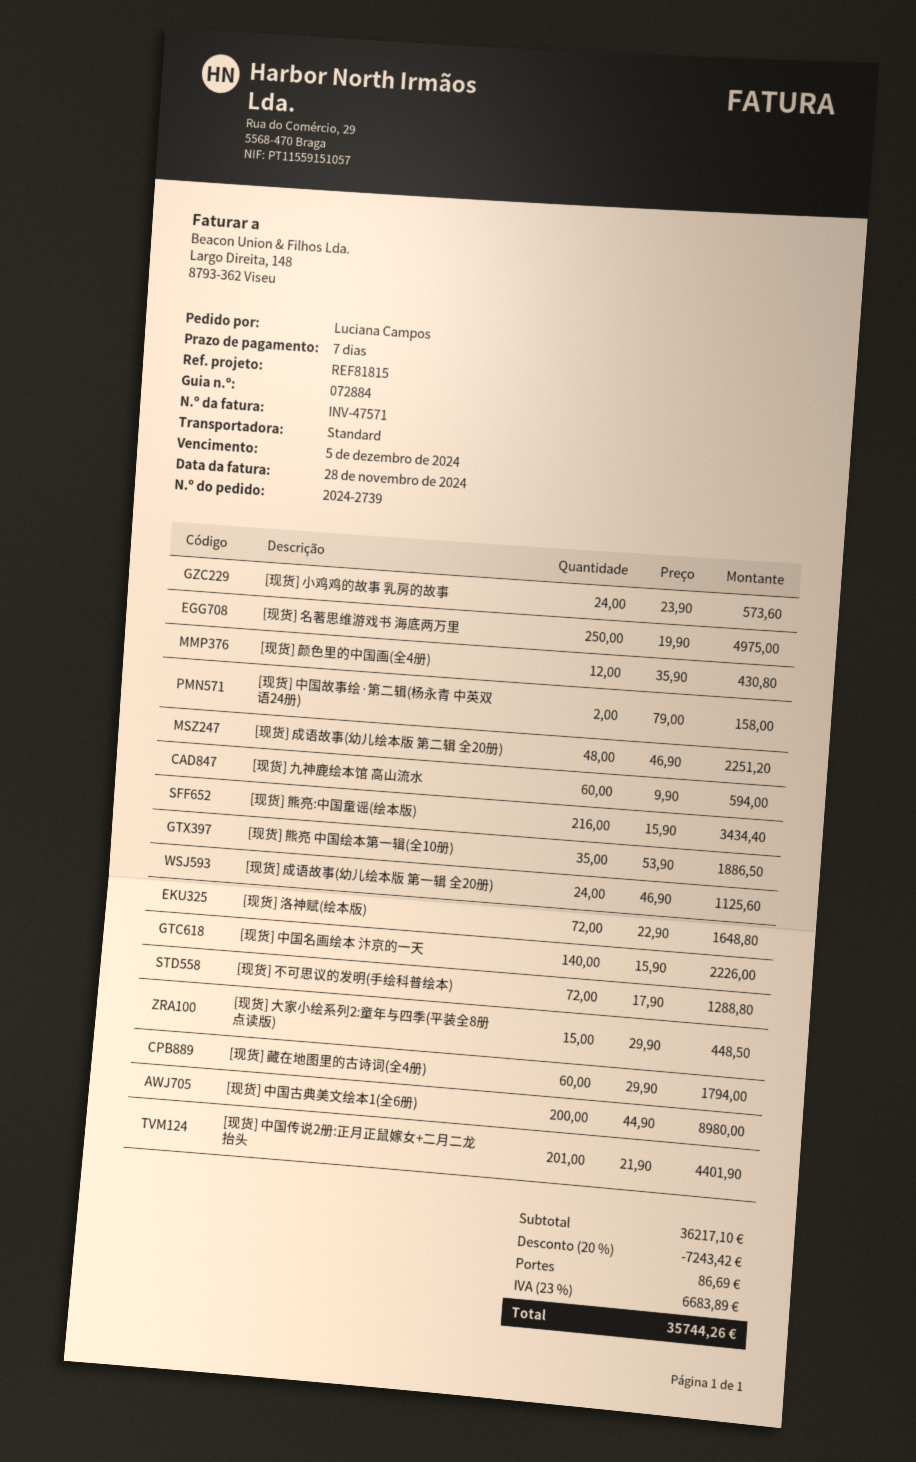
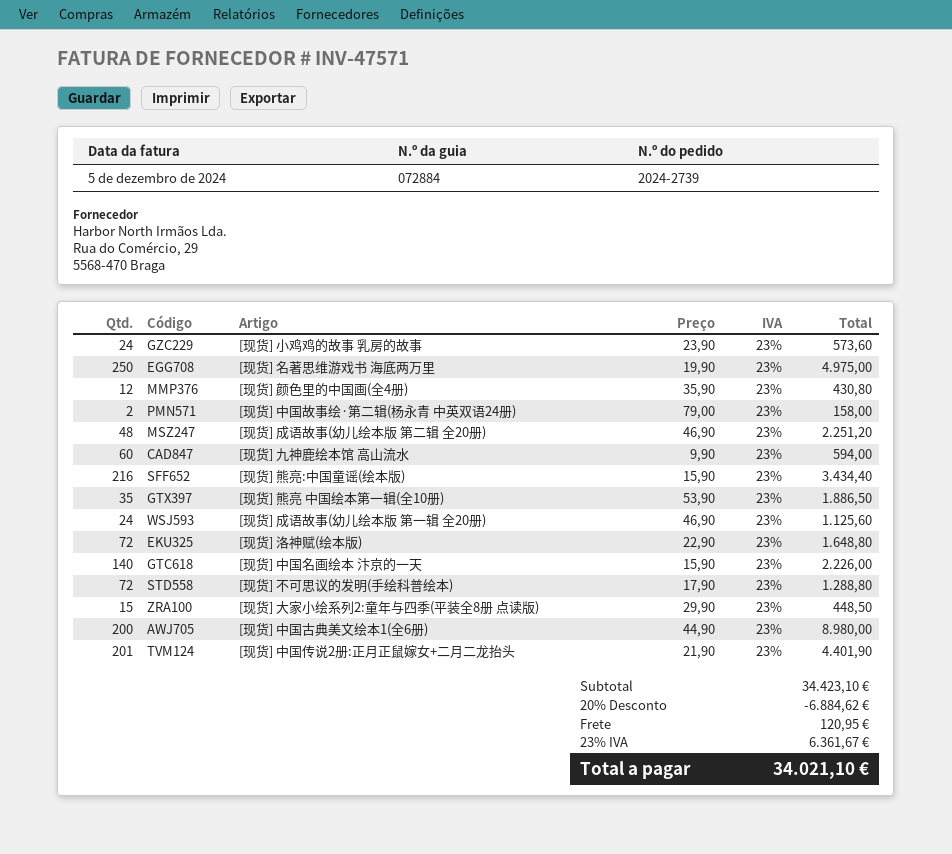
invoice date: 2024-11-28 -> 2024-12-05
[现货] 藏在地图里的古诗词(全4册): 60 x 29.90 = 1794.00 -> none
subtotal: 36217.10 -> 34423.10
discount: 20% = 7243.42 -> 20% = 6884.62
shipping: 86.69 -> 120.95
tax: 23% = 6683.89 -> 23% = 6361.67
total: 35744.26 -> 34021.10

